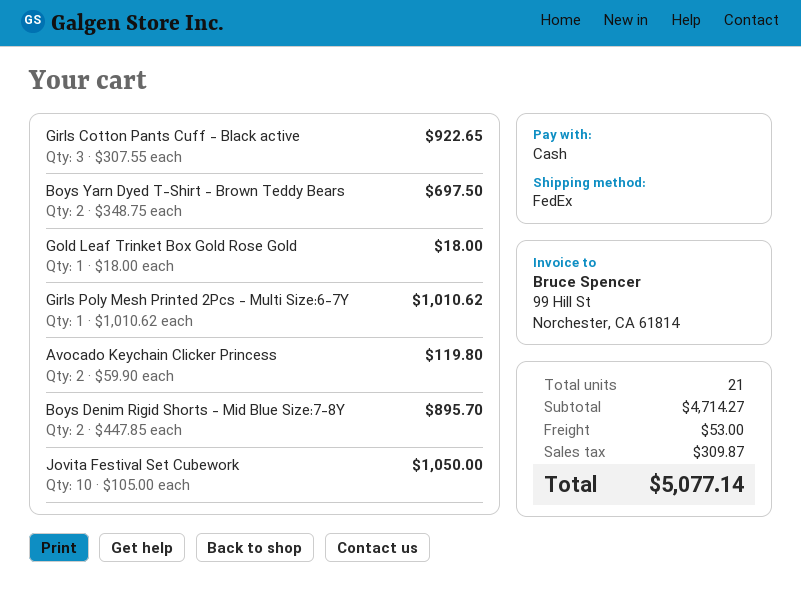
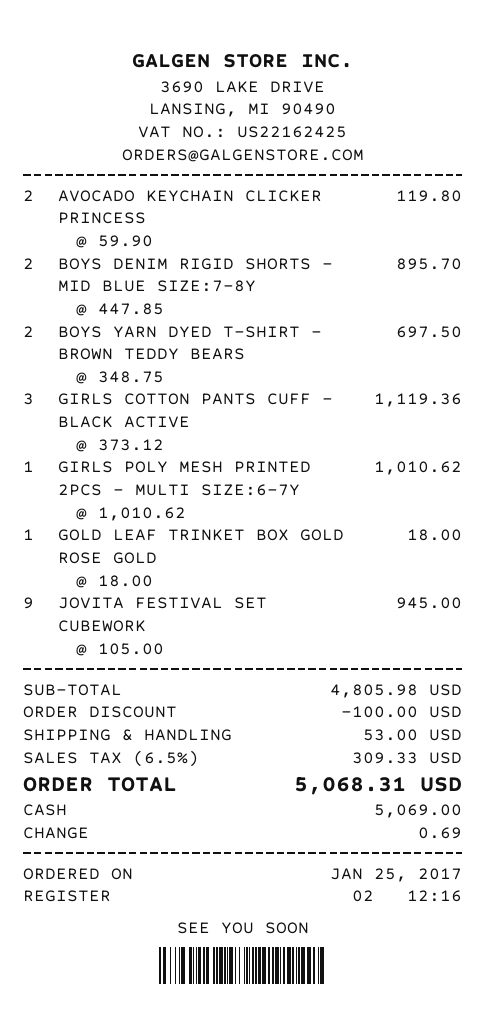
Girls Cotton Pants Cuff - Black active: 3 x 307.55 = 922.65 -> 3 x 373.12 = 1119.36
Jovita Festival Set Cubework: 10 x 105.00 = 1050.00 -> 9 x 105.00 = 945.00
subtotal: 4714.27 -> 4805.98
discount: none -> 100.00
tax: 309.87 -> 309.33
total: 5077.14 -> 5068.31

